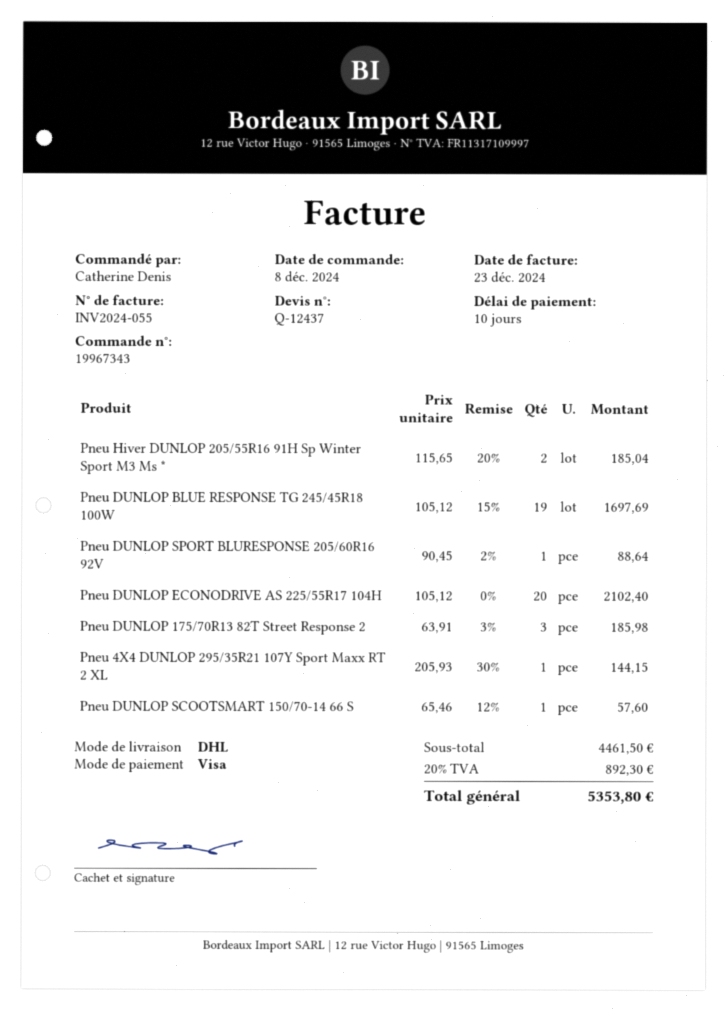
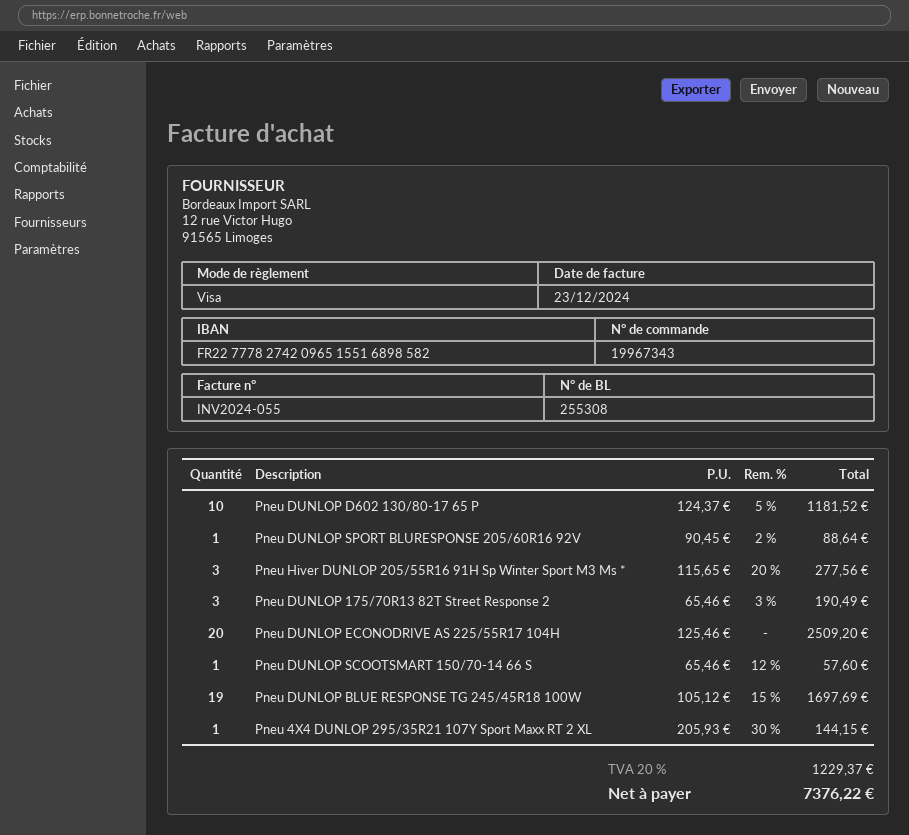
Pneu Hiver DUNLOP 205/55R16 91H Sp Winter Sport M3 Ms *: 2 x 115.65 - 20% = 185.04 -> 3 x 115.65 - 20% = 277.56
Pneu DUNLOP ECONODRIVE AS 225/55R17 104H: 20 x 105.12 = 2102.40 -> 20 x 125.46 = 2509.20
Pneu DUNLOP 175/70R13 82T Street Response 2: 3 x 63.91 - 3% = 185.98 -> 3 x 65.46 - 3% = 190.49
Pneu DUNLOP D602 130/80-17 65 P: none -> 10 x 124.37 - 5% = 1181.52
tax: 20% = 892.30 -> 20% = 1229.37
total: 5353.80 -> 7376.22

